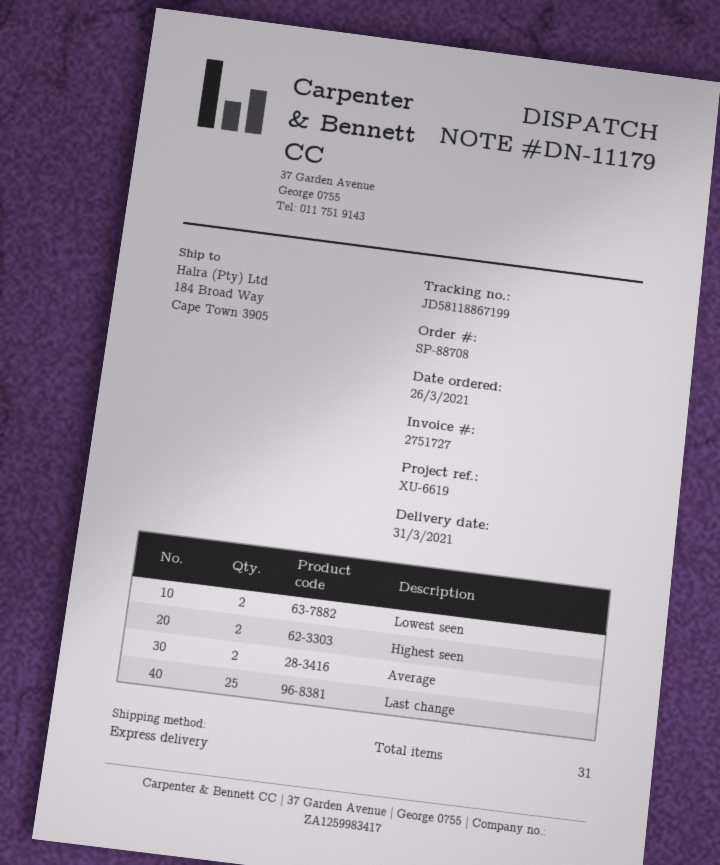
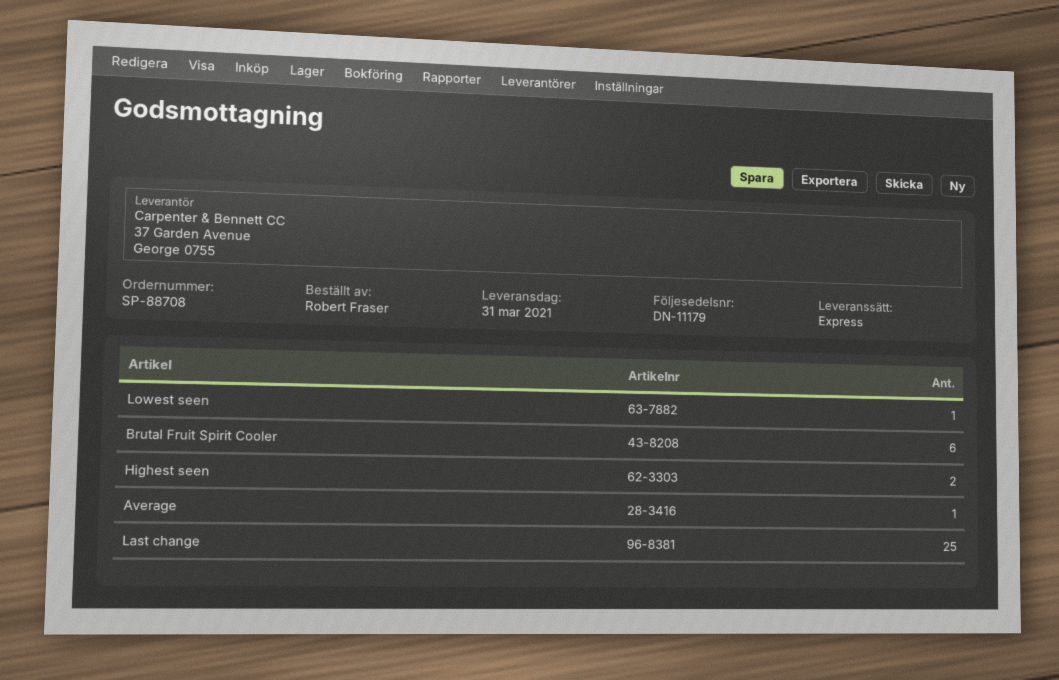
Lowest seen: 2 -> 1
Average: 2 -> 1
Brutal Fruit Spirit Cooler: none -> 6

